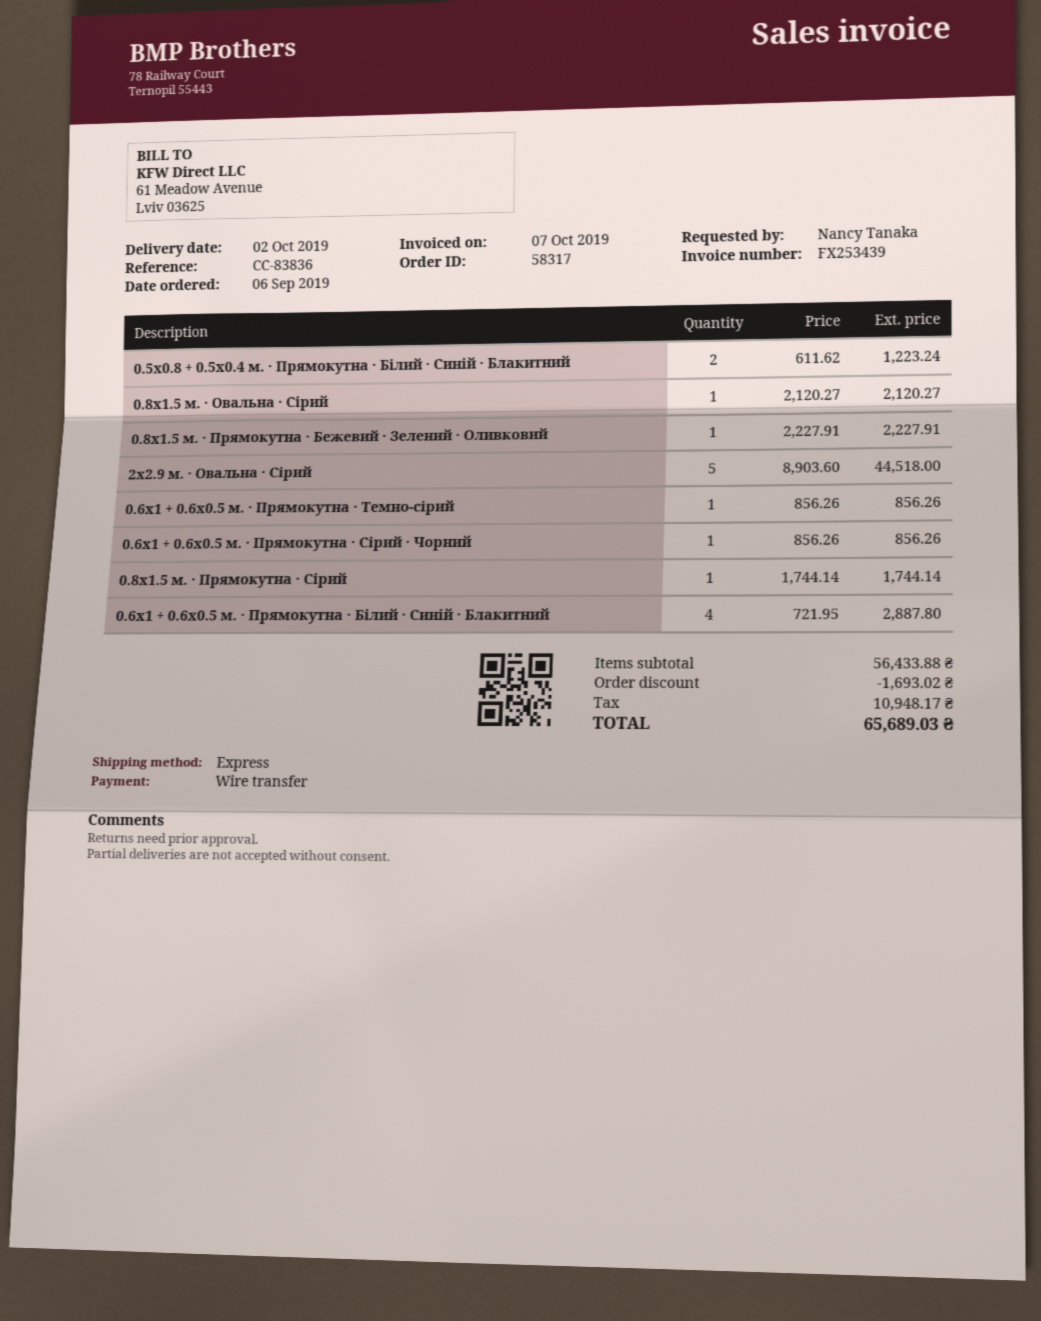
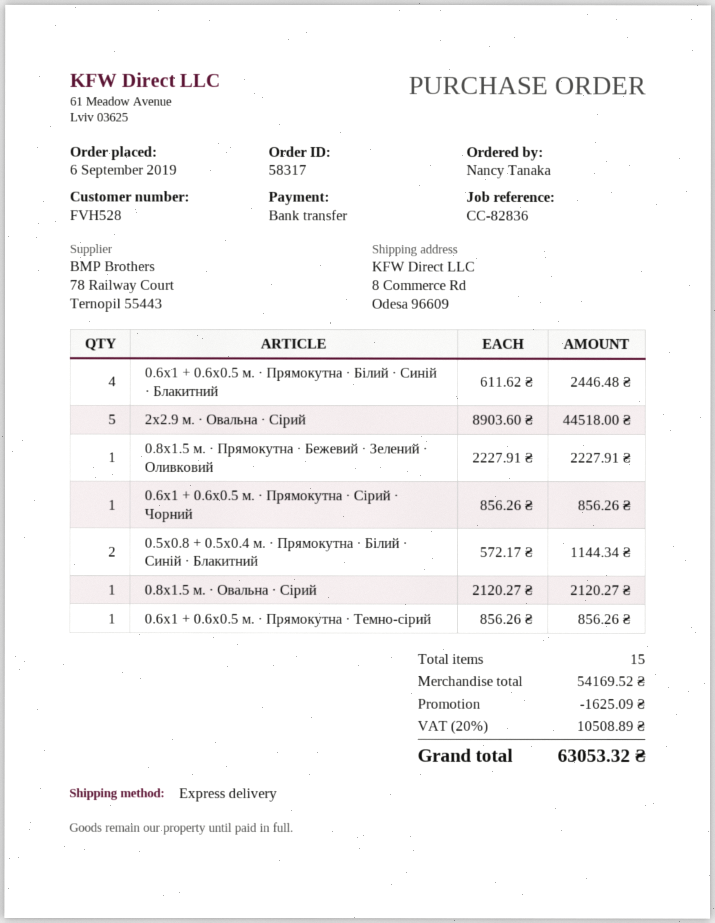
reference: CC-83836 -> CC-82836
0.5x0.8 + 0.5x0.4 м. · Прямокутна · Білий · Синій · Блакитний: 2 x 611.62 = 1223.24 -> 2 x 572.17 = 1144.34
0.8x1.5 м. · Прямокутна · Сірий: 1 x 1744.14 = 1744.14 -> none
0.6x1 + 0.6x0.5 м. · Прямокутна · Білий · Синій · Блакитний: 4 x 721.95 = 2887.80 -> 4 x 611.62 = 2446.48
subtotal: 56433.88 -> 54169.52
discount: 1693.02 -> 1625.09
tax: 10948.17 -> 10508.89
total: 65689.03 -> 63053.32

